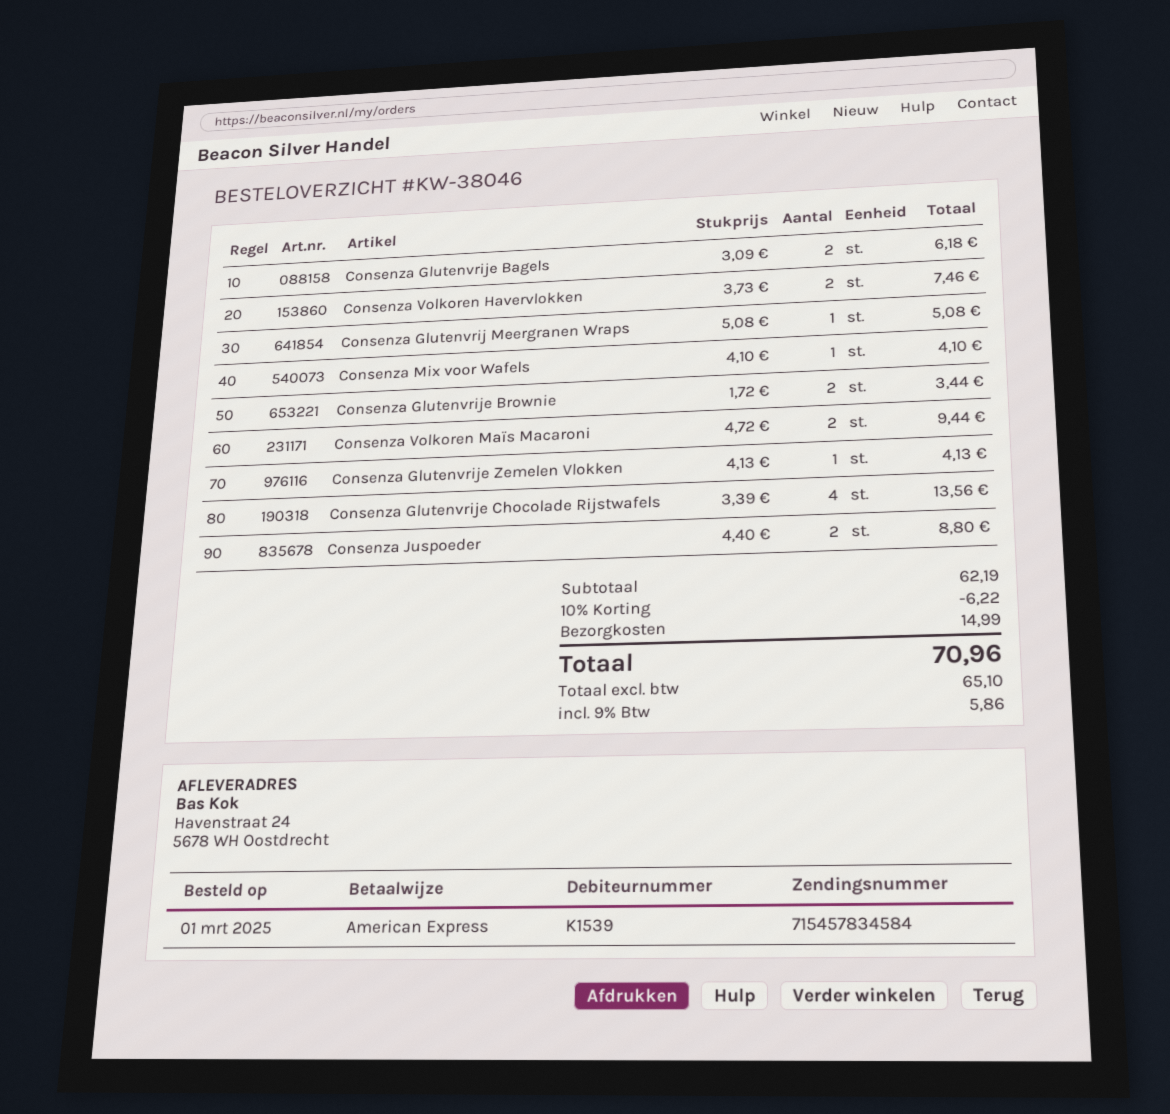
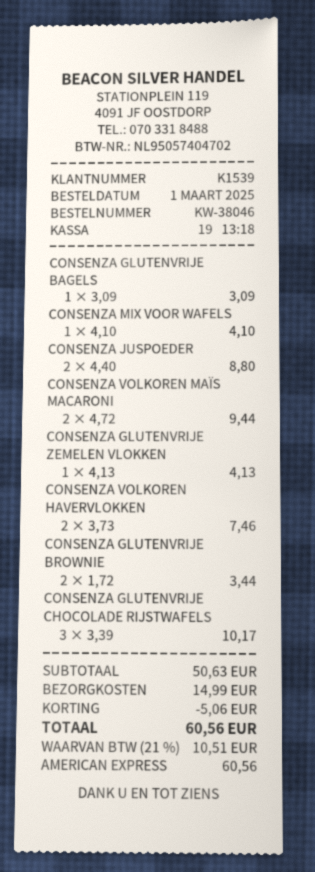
Consenza Glutenvrije Bagels: 2 x 3.09 = 6.18 -> 1 x 3.09 = 3.09
Consenza Glutenvrij Meergranen Wraps: 1 x 5.08 = 5.08 -> none
Consenza Glutenvrije Chocolade Rijstwafels: 4 x 3.39 = 13.56 -> 3 x 3.39 = 10.17
subtotal: 62.19 -> 50.63
discount: 6.22 -> 5.06
tax: 9% = 5.86 -> 21% = 10.51
total: 70.96 -> 60.56

